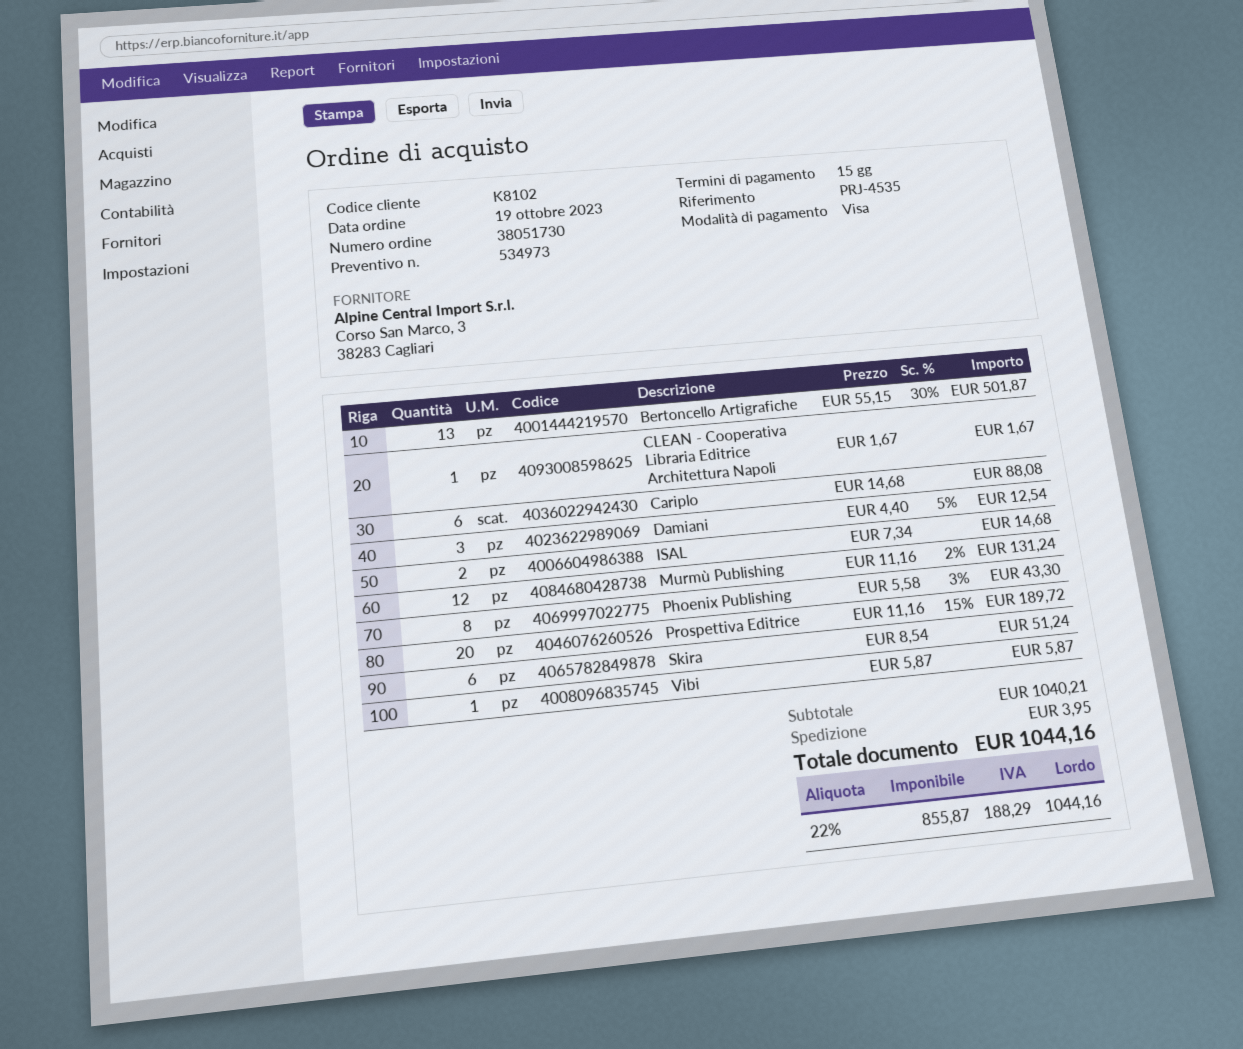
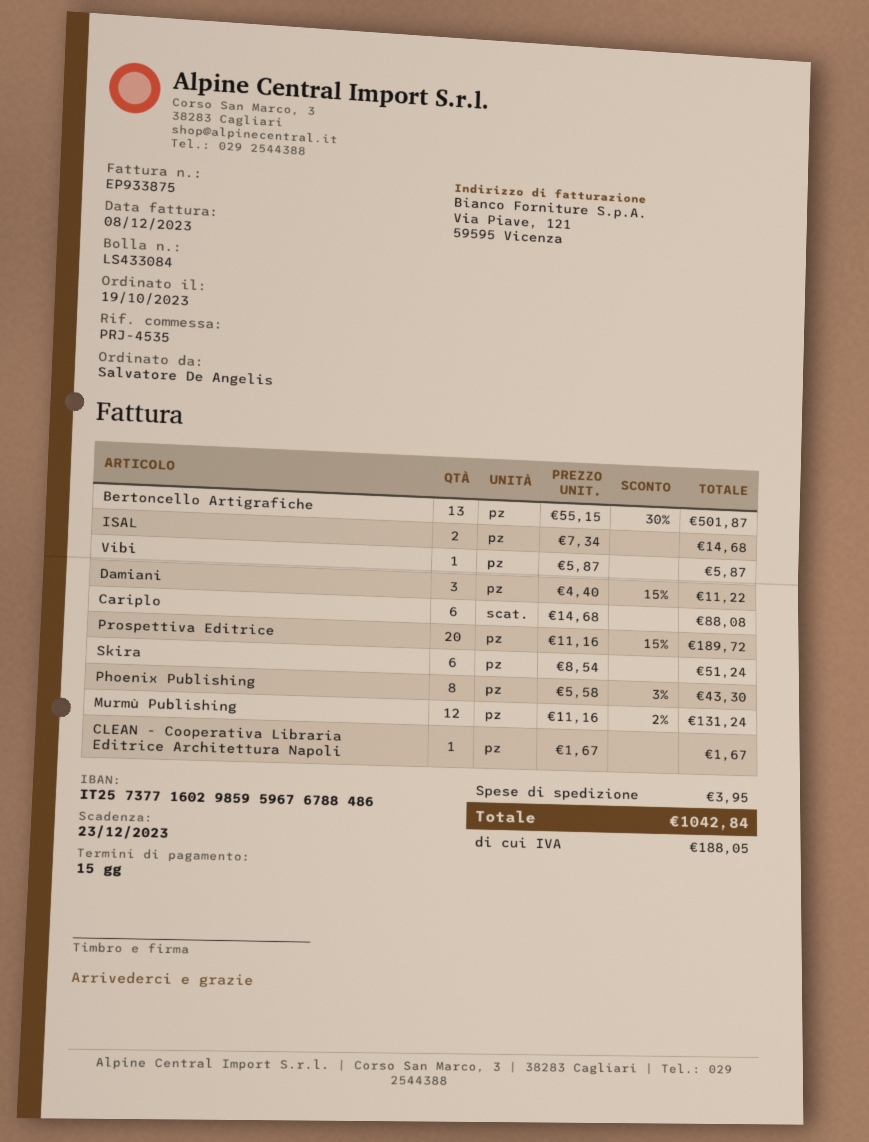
Damiani: 3 x 4.40 - 5% = 12.54 -> 3 x 4.40 - 15% = 11.22
tax: 188.29 -> 188.05
total: 1044.16 -> 1042.84

